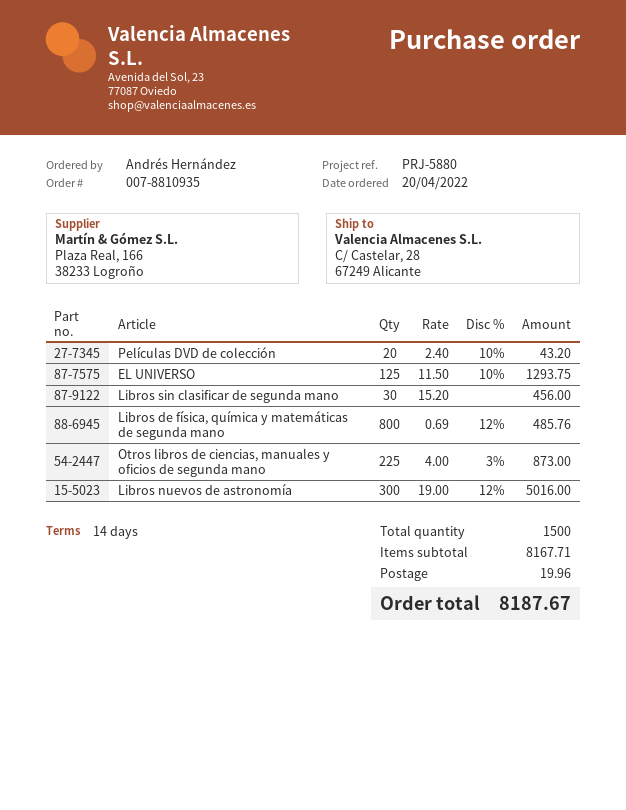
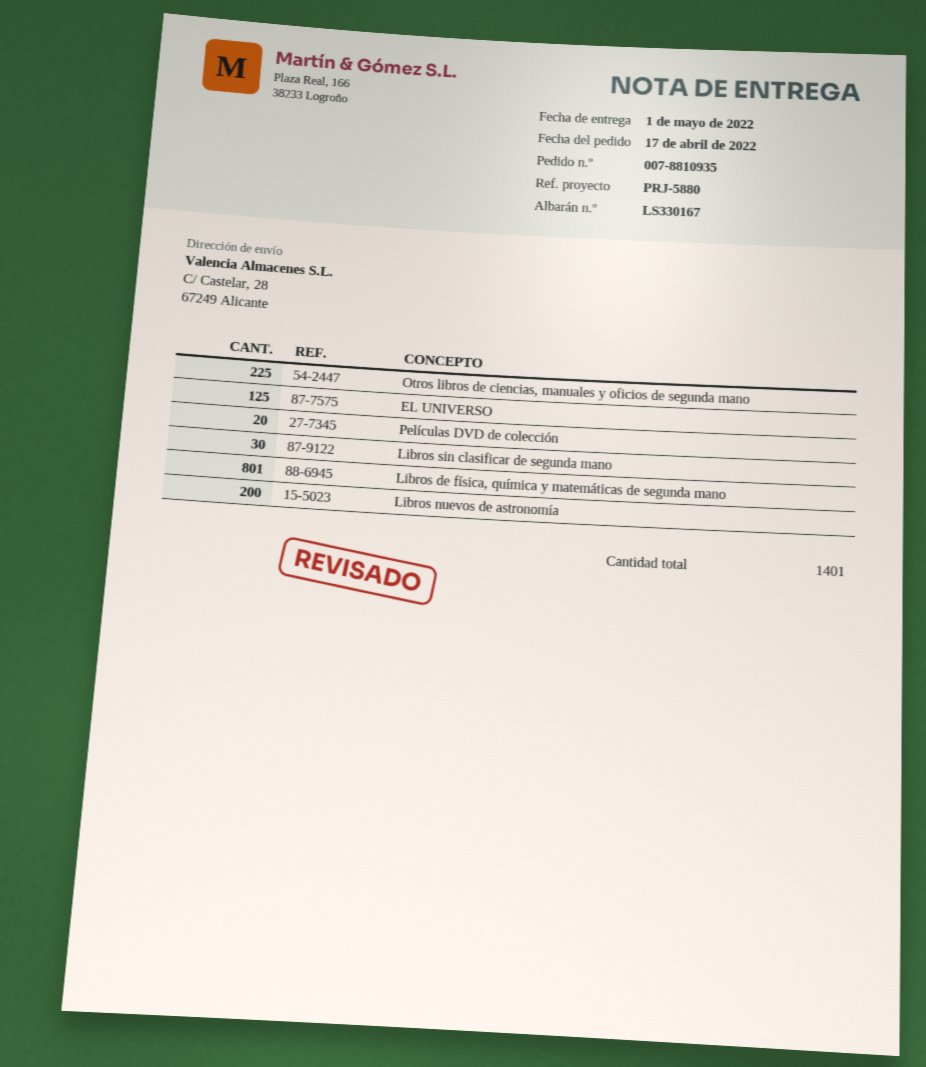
order date: 2022-04-20 -> 2022-04-17
Libros de física, química y matemáticas de segunda mano: 800 -> 801
Libros nuevos de astronomía: 300 -> 200
total quantity: 1500 -> 1401

